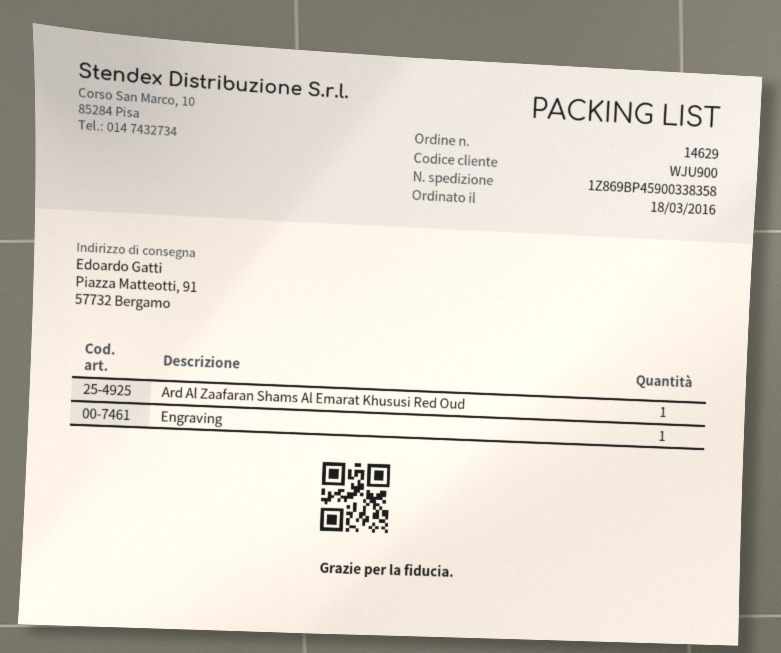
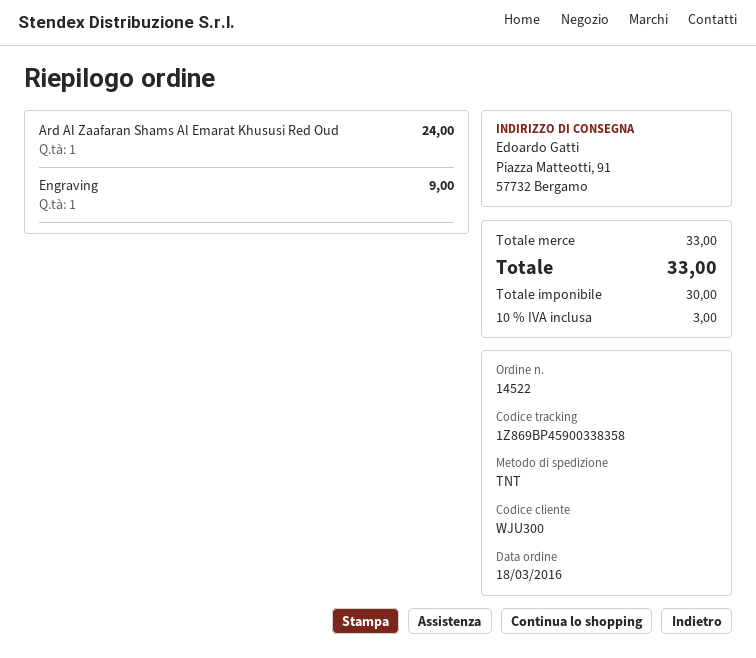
order number: 14629 -> 14522
customer number: WJU900 -> WJU300

